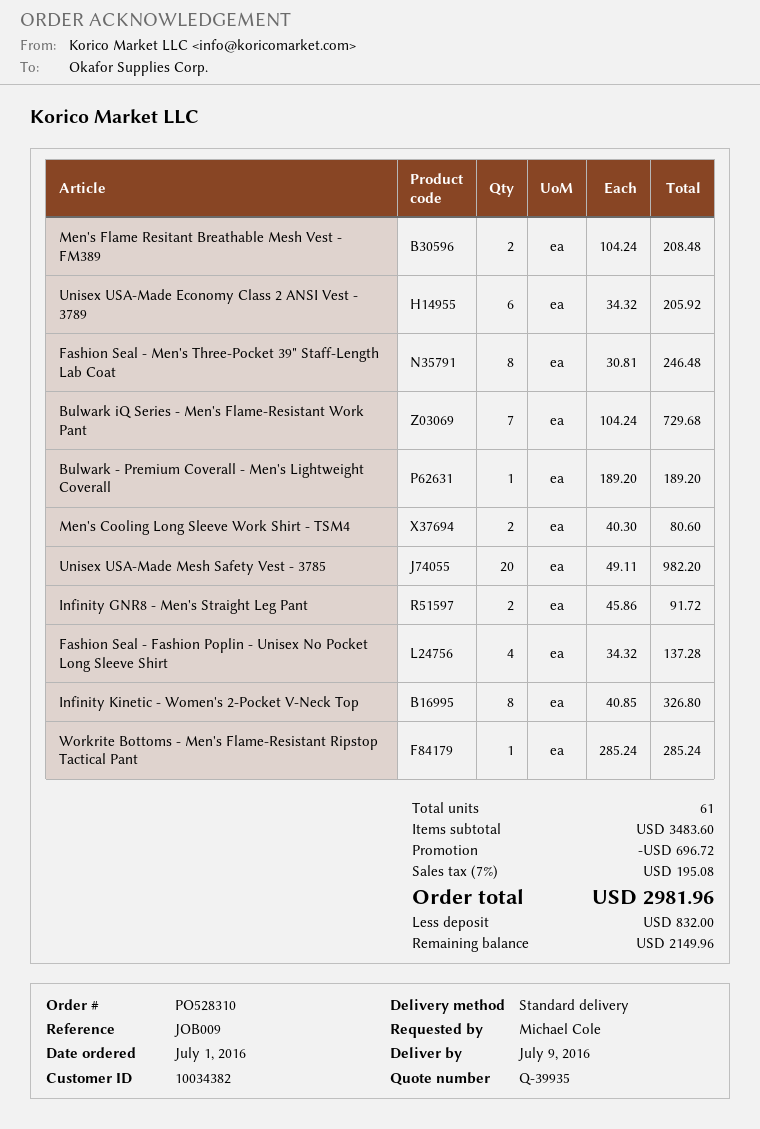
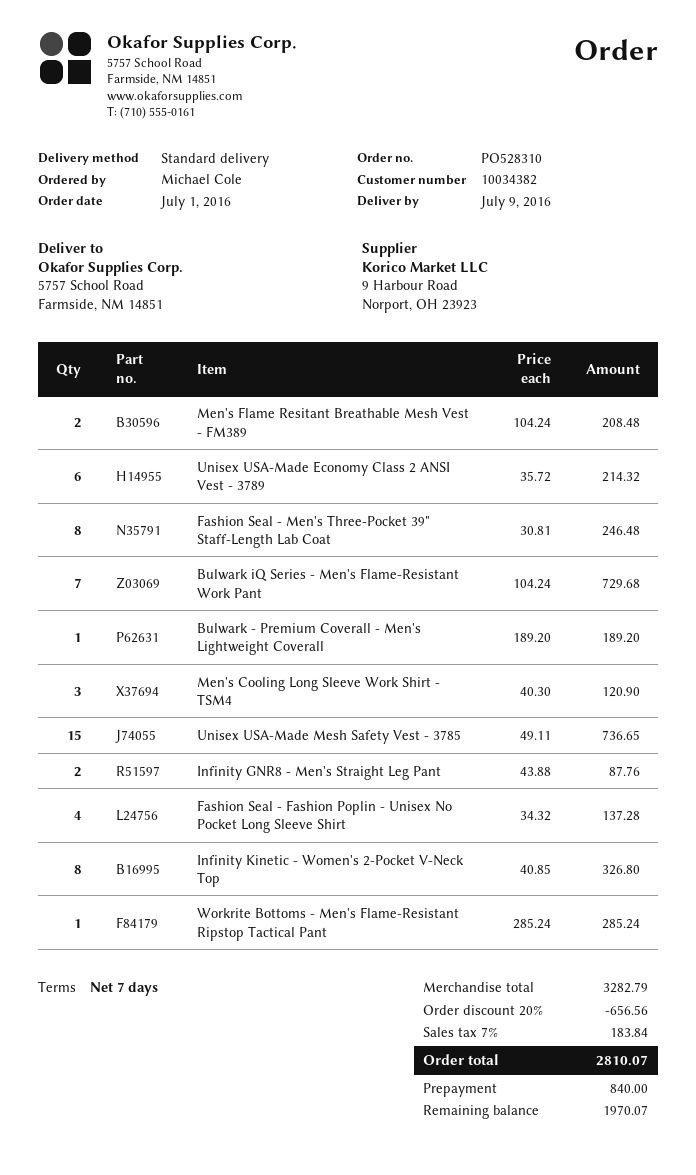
Unisex USA-Made Economy Class 2 ANSI Vest - 3789: 6 x 34.32 = 205.92 -> 6 x 35.72 = 214.32
Men's Cooling Long Sleeve Work Shirt - TSM4: 2 x 40.30 = 80.60 -> 3 x 40.30 = 120.90
Unisex USA-Made Mesh Safety Vest - 3785: 20 x 49.11 = 982.20 -> 15 x 49.11 = 736.65
Infinity GNR8 - Men's Straight Leg Pant: 2 x 45.86 = 91.72 -> 2 x 43.88 = 87.76
subtotal: 3483.60 -> 3282.79
discount: 696.72 -> 656.56
tax: 7% = 195.08 -> 7% = 183.84
total: 2981.96 -> 2810.07
deposit: 832.00 -> 840.00
balance: 2149.96 -> 1970.07

